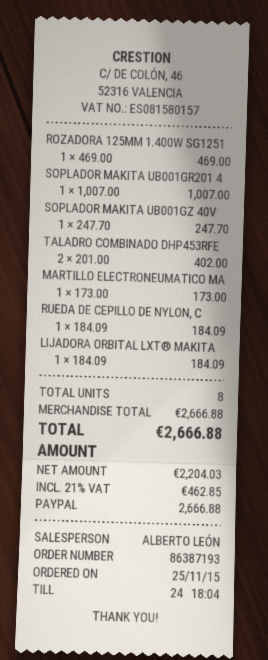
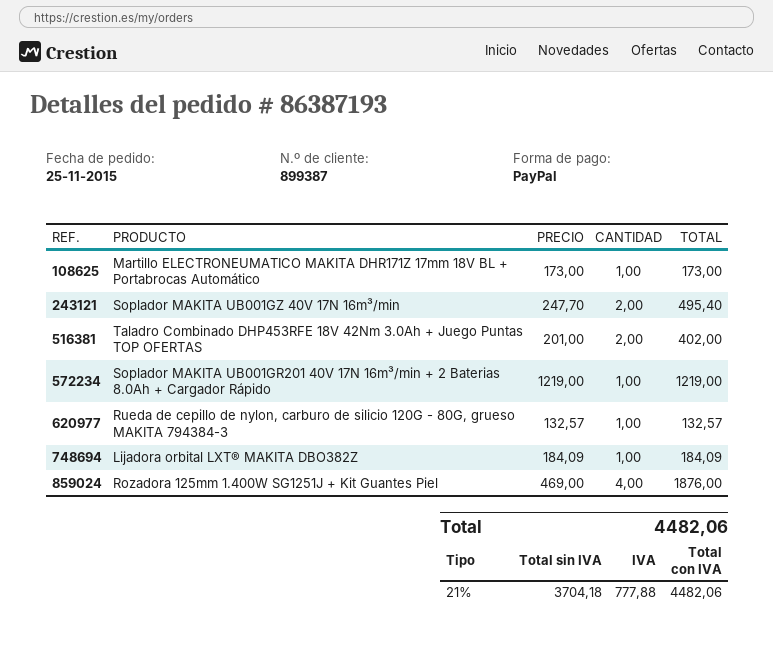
ROZADORA 125MM 1.400W SG1251: 1 x 469.00 = 469.00 -> 4 x 469.00 = 1876.00
SOPLADOR MAKITA UB001GR201 4: 1 x 1007.00 = 1007.00 -> 1 x 1219.00 = 1219.00
SOPLADOR MAKITA UB001GZ 40V: 1 x 247.70 = 247.70 -> 2 x 247.70 = 495.40
RUEDA DE CEPILLO DE NYLON, C: 1 x 184.09 = 184.09 -> 1 x 132.57 = 132.57
net: 2204.03 -> 3704.18
tax: 21% = 462.85 -> 21% = 777.88
total: 2666.88 -> 4482.06

